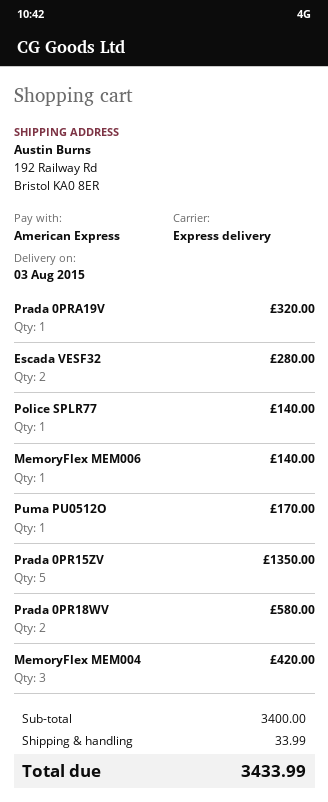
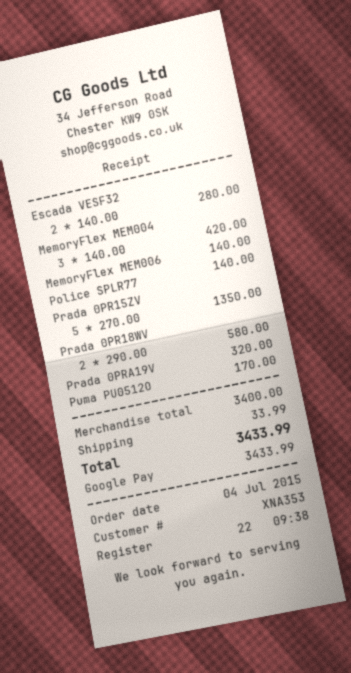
payment method: American Express -> Google Pay

